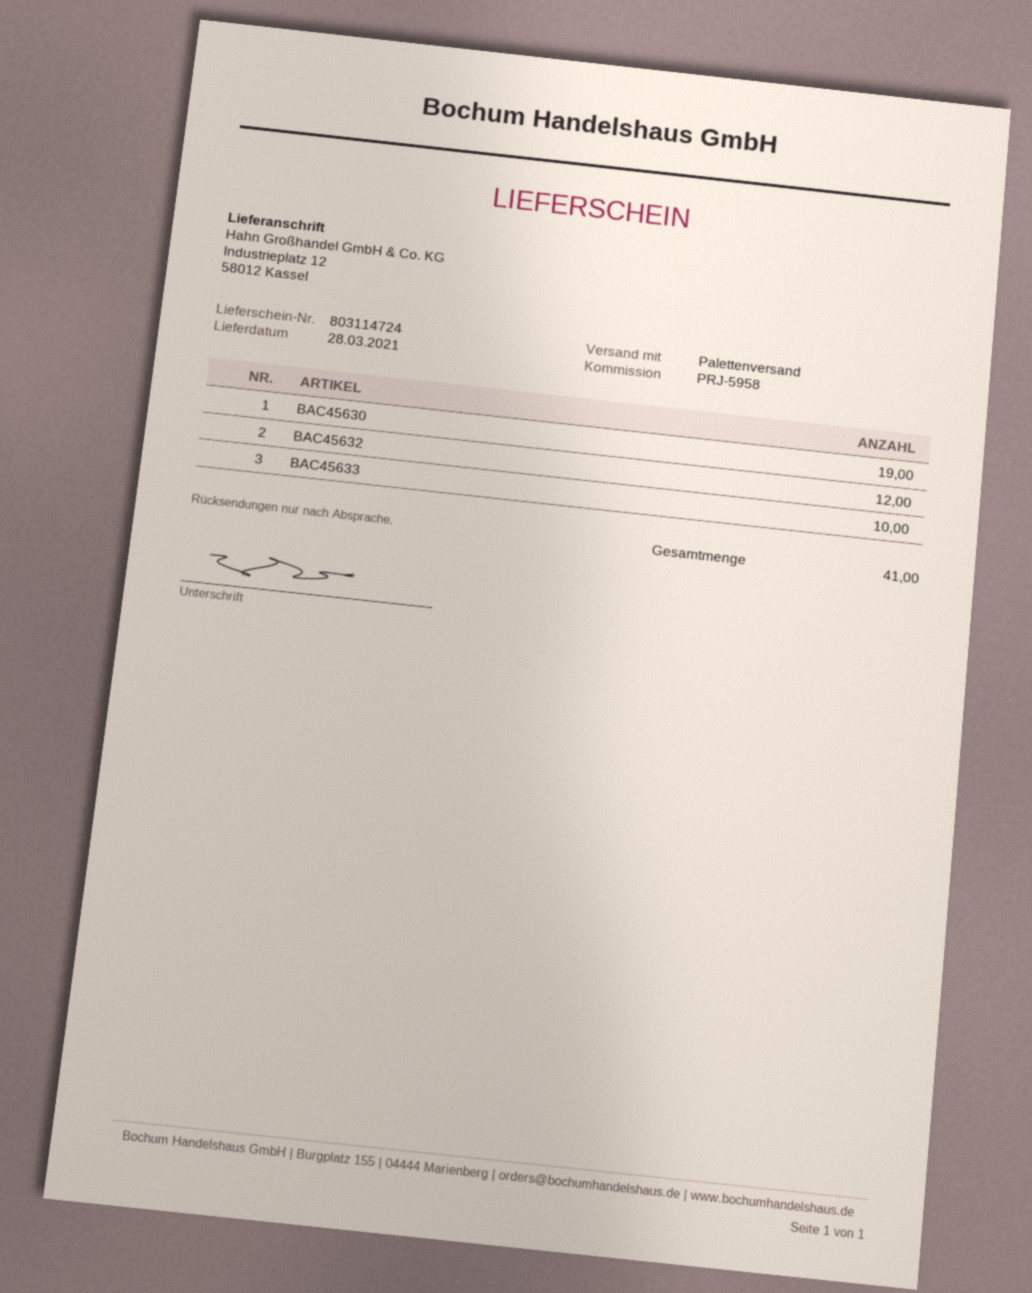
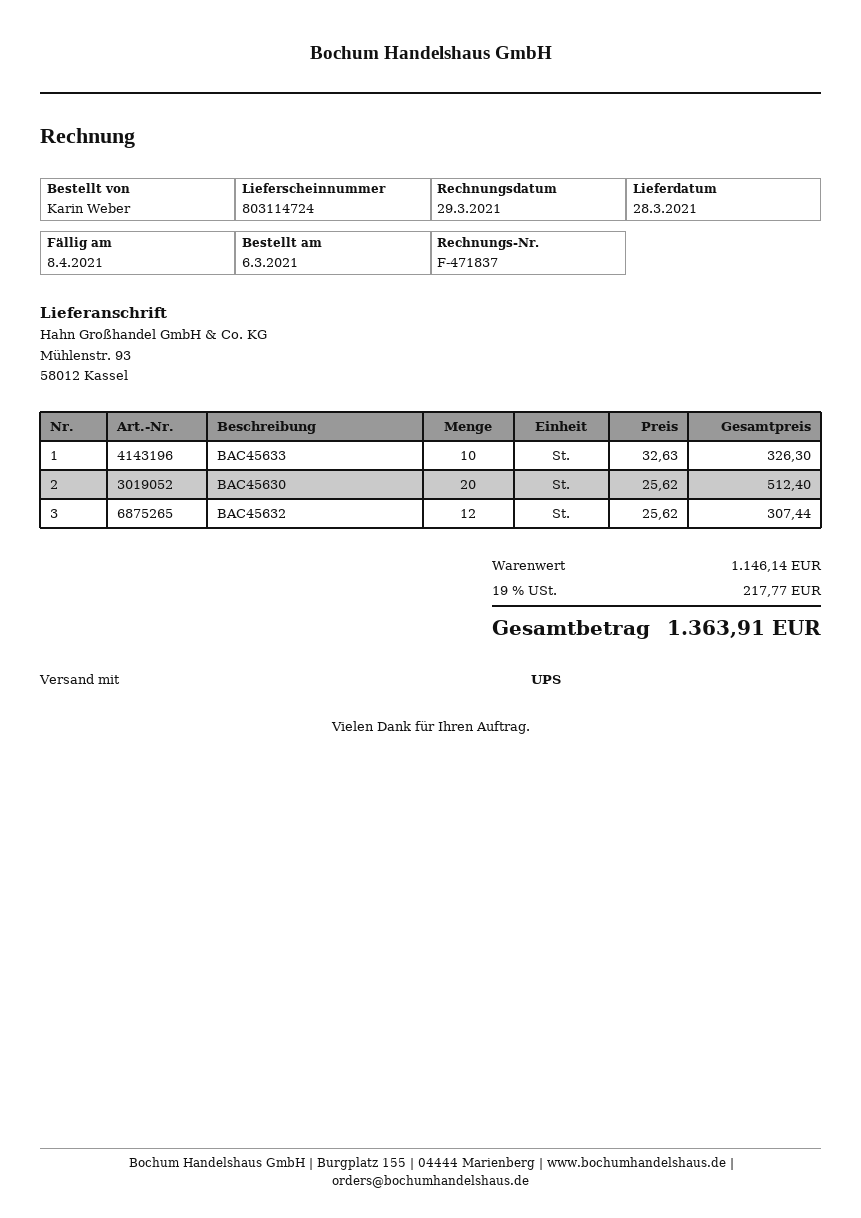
shipping method: pallet freight -> UPS
ship to: Industrieplatz 12, 58012 Kassel -> Mühlenstr. 93, 58012 Kassel
BAC45630: 19 -> 20

